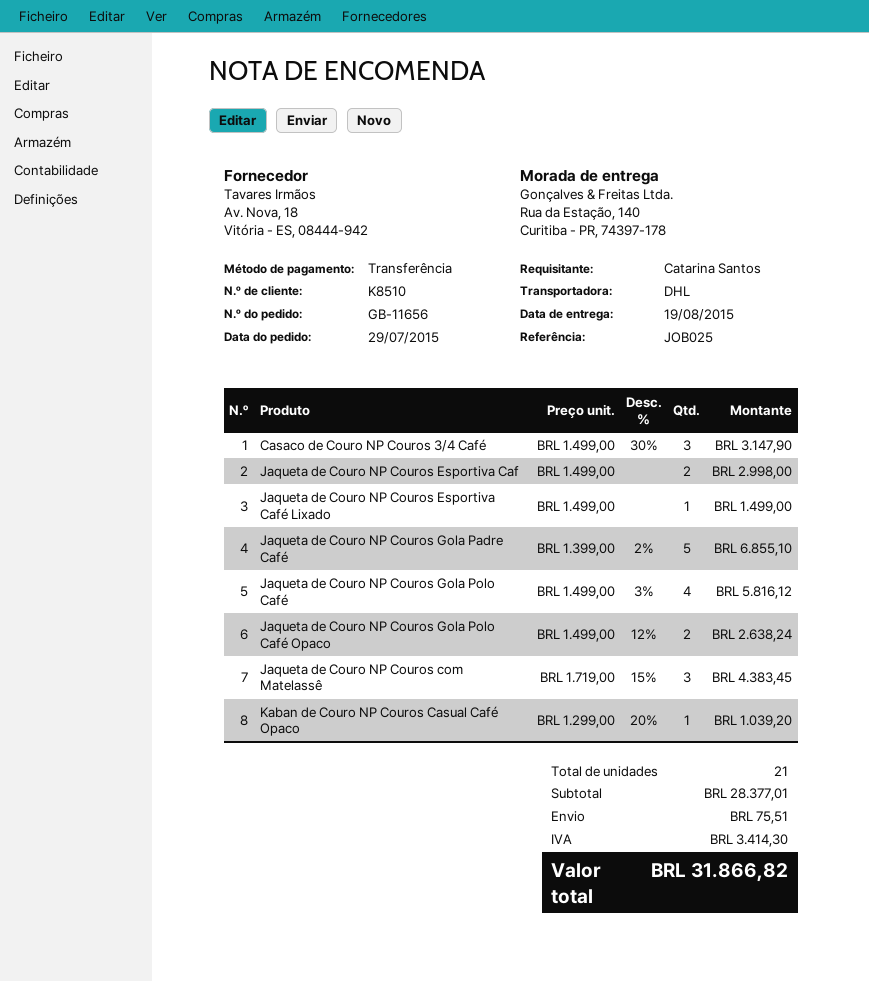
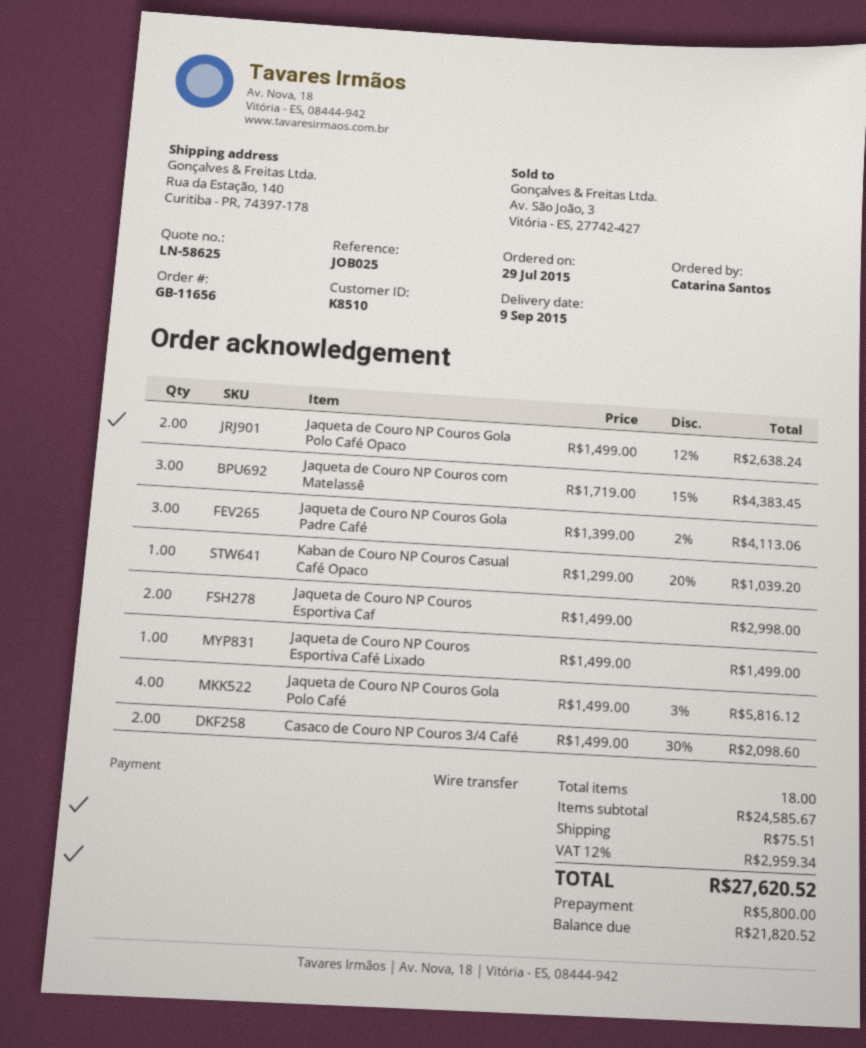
delivery date: 2015-08-19 -> 2015-09-09
Casaco de Couro NP Couros 3/4 Café: 3 x 1499.00 - 30% = 3147.90 -> 2 x 1499.00 - 30% = 2098.60
Jaqueta de Couro NP Couros Gola Padre Café: 5 x 1399.00 - 2% = 6855.10 -> 3 x 1399.00 - 2% = 4113.06
total quantity: 21 -> 18
subtotal: 28377.01 -> 24585.67
tax: 3414.30 -> 2959.34
total: 31866.82 -> 27620.52

